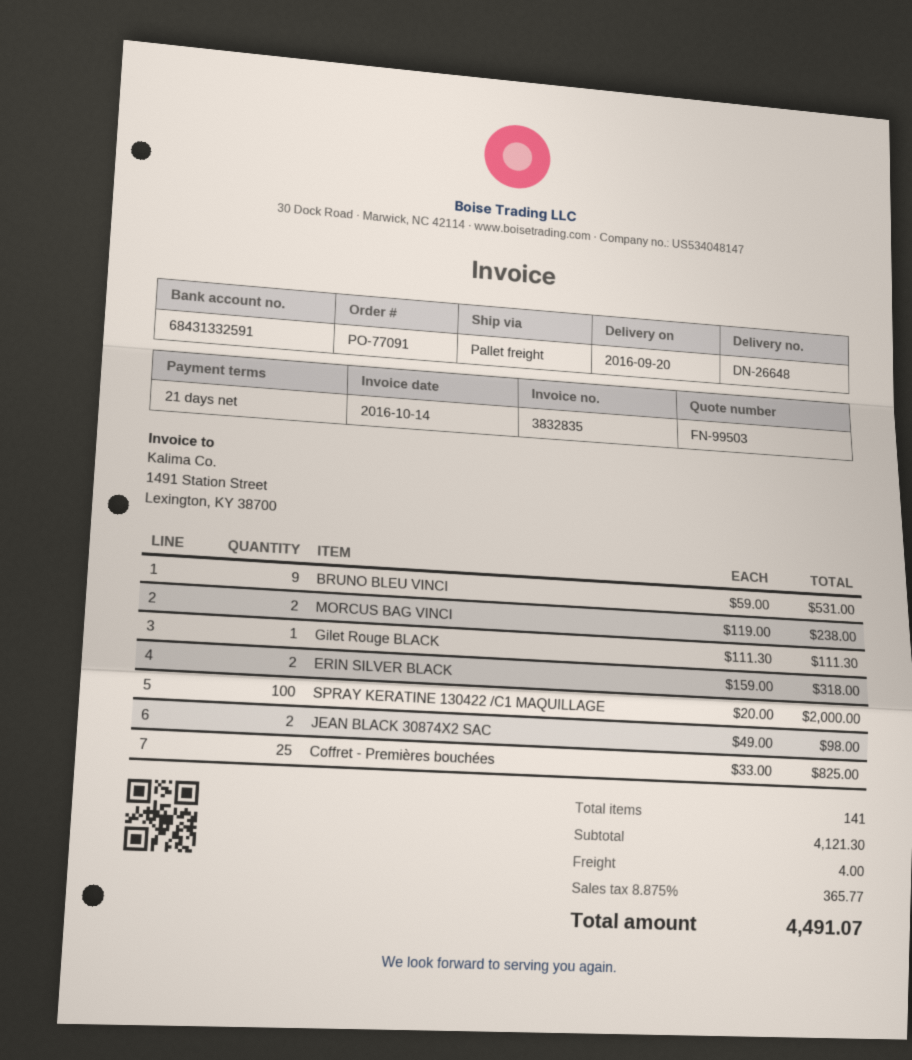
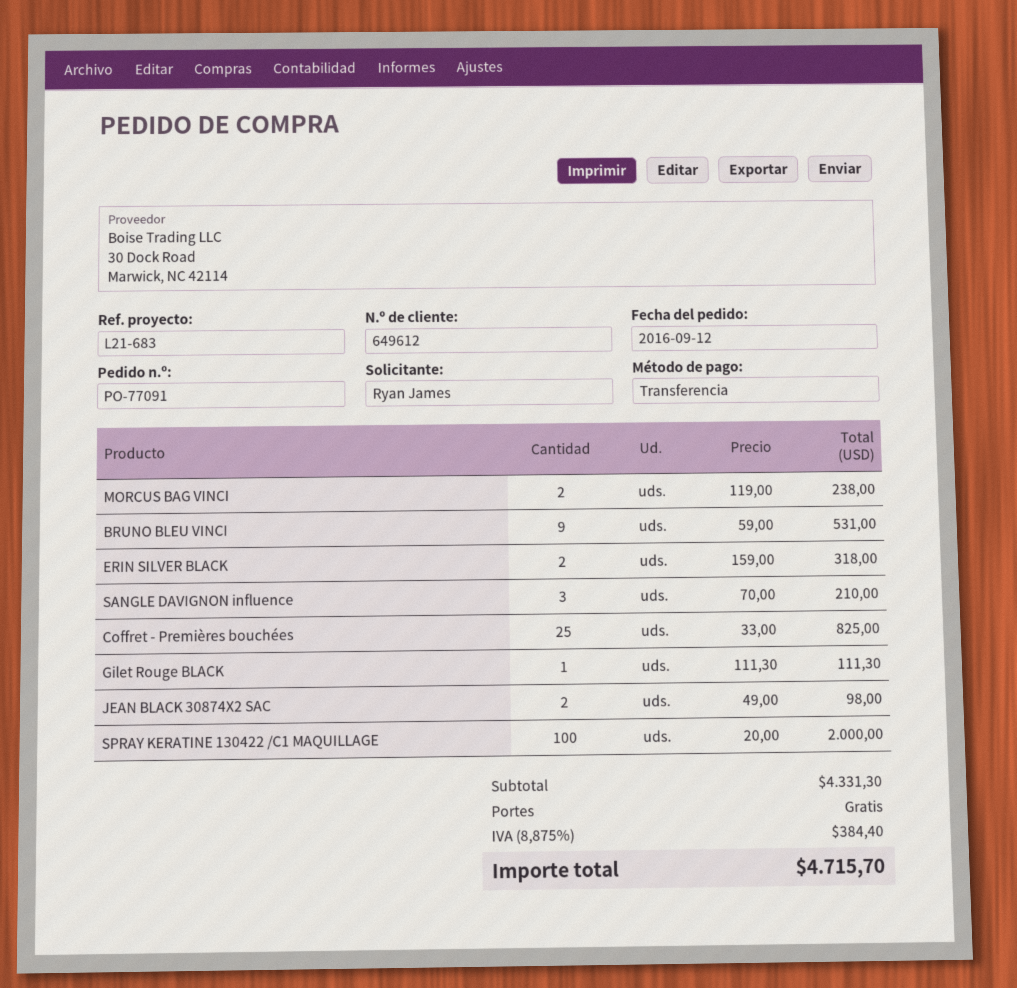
SANGLE DAVIGNON influence: none -> 3 x 70.00 = 210.00
subtotal: 4121.30 -> 4331.30
shipping: 4.00 -> 0.00
tax: 8.875% = 365.77 -> 8.875% = 384.40
total: 4491.07 -> 4715.70

